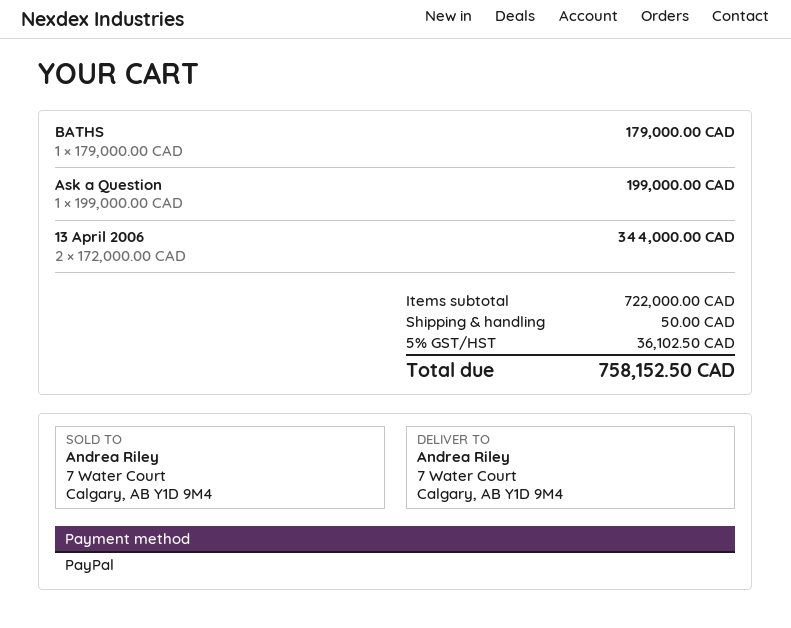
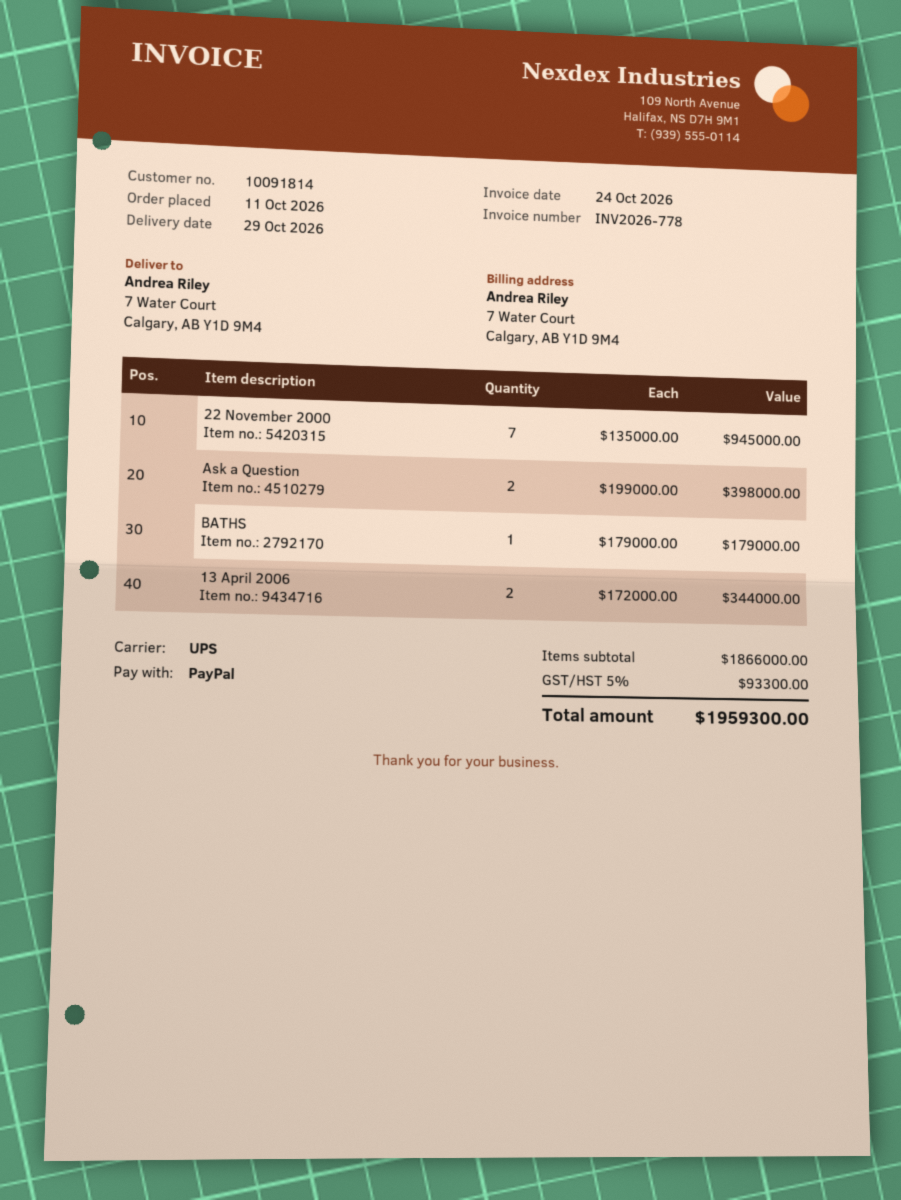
Ask a Question: 1 x 199000.00 = 199000.00 -> 2 x 199000.00 = 398000.00
22 November 2000: none -> 7 x 135000.00 = 945000.00
subtotal: 722000.00 -> 1866000.00
shipping: 50.00 -> none
tax: 5% = 36102.50 -> 5% = 93300.00
total: 758152.50 -> 1959300.00

